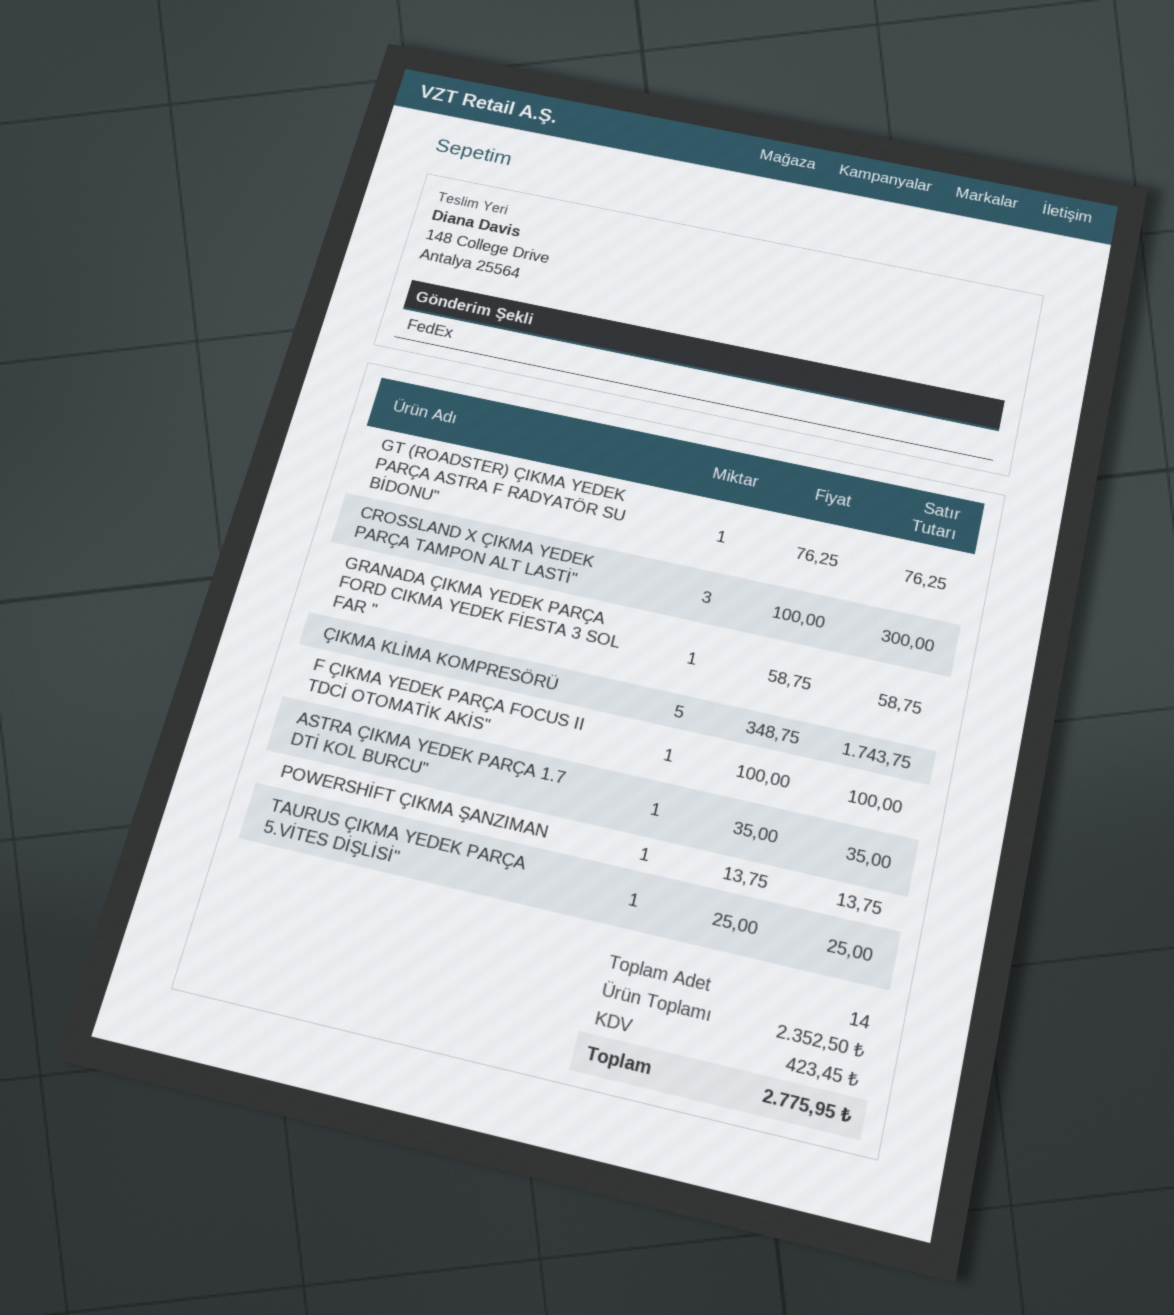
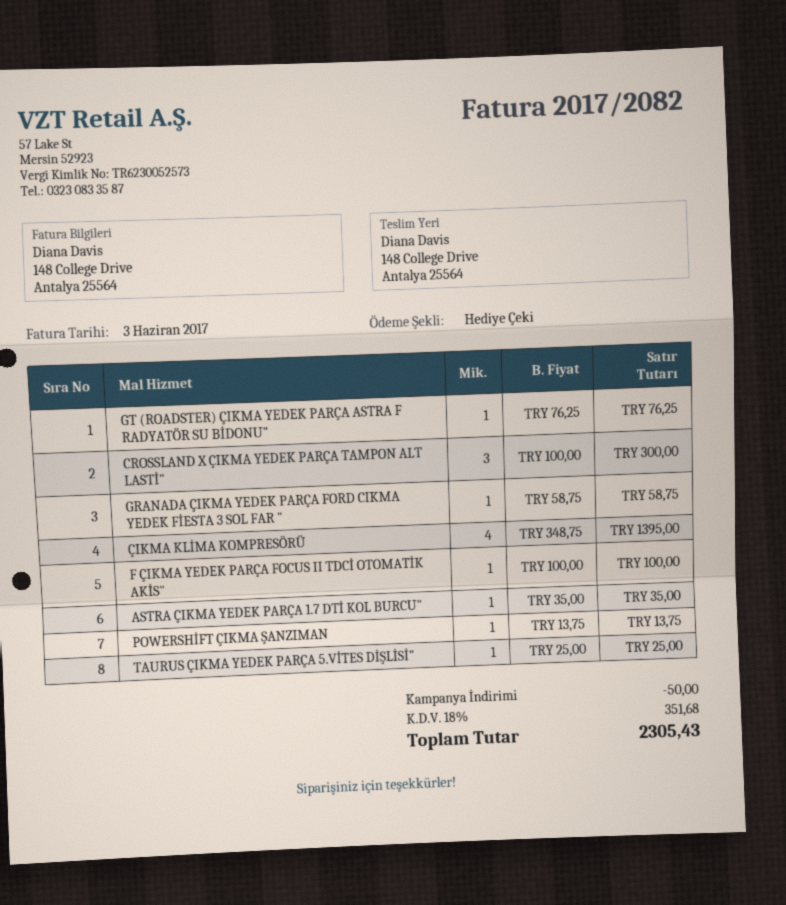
ÇIKMA KLİMA KOMPRESÖRÜ: 5 x 348.75 = 1743.75 -> 4 x 348.75 = 1395.00
discount: none -> 50.00
tax: 423.45 -> 351.68
total: 2775.95 -> 2305.43

